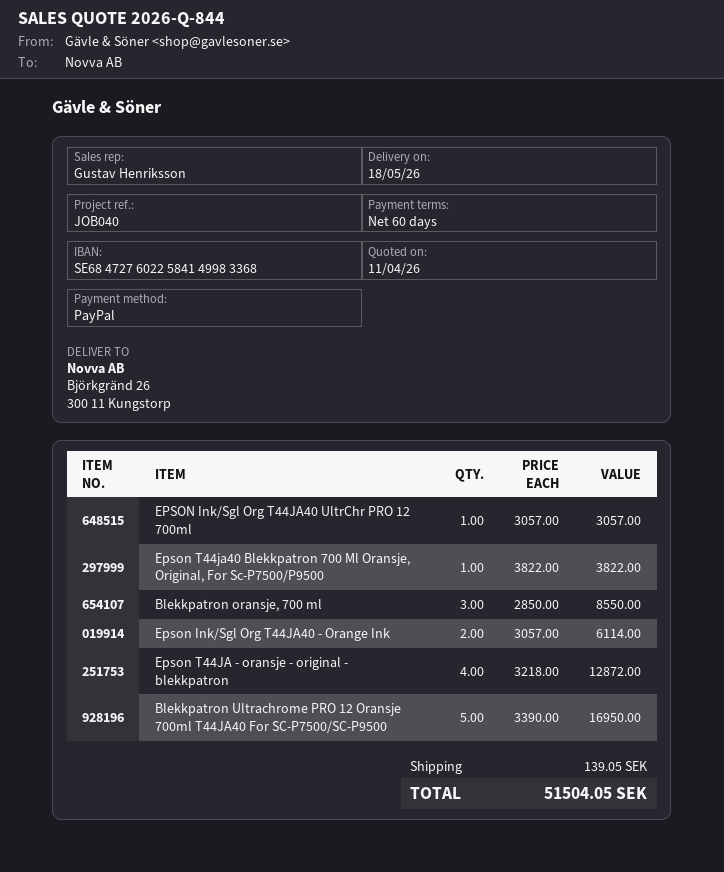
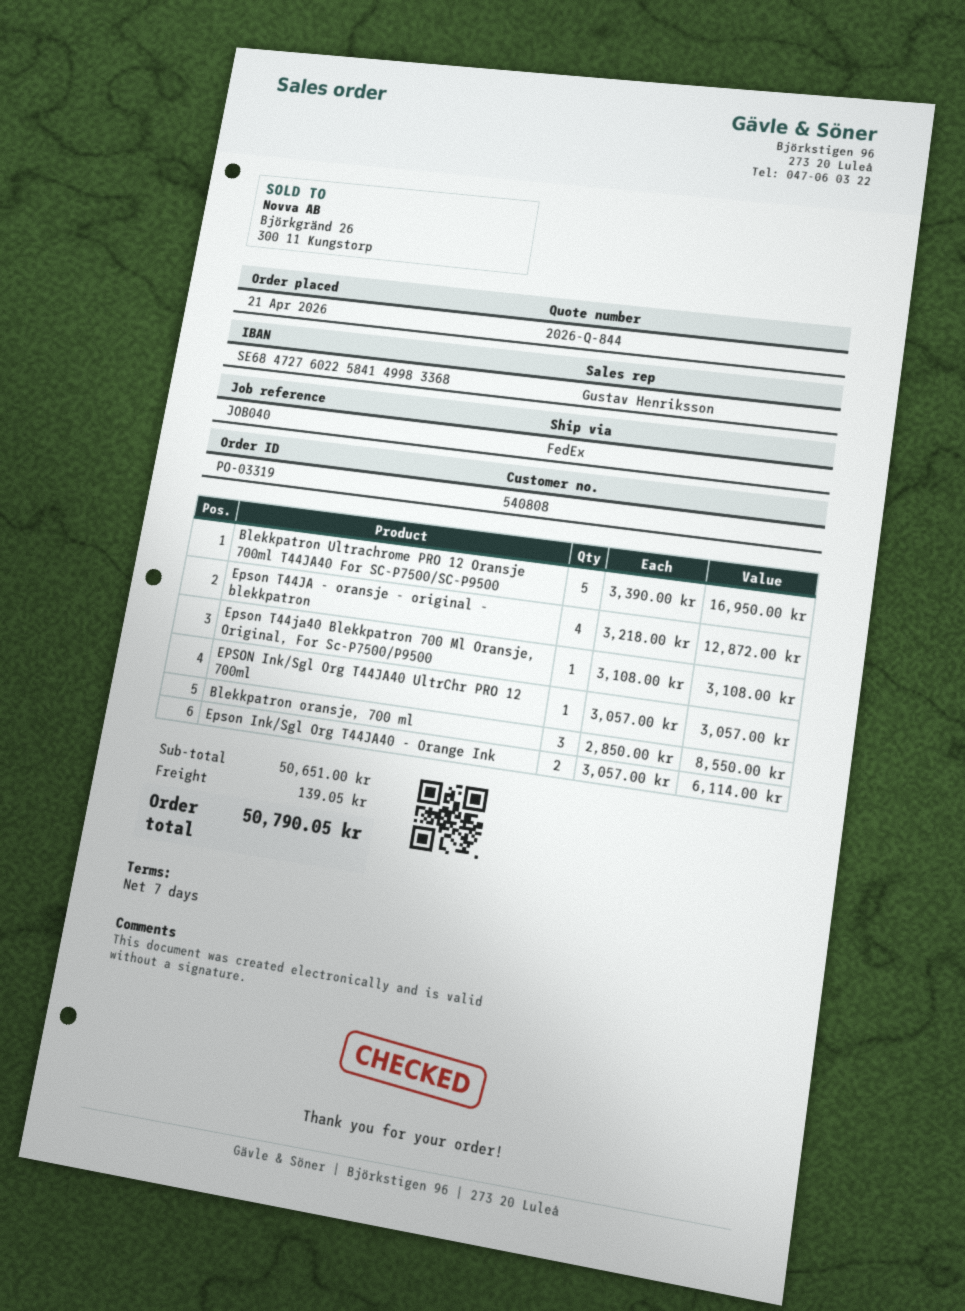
payment terms: 60 days -> 7 days
Epson T44ja40 Blekkpatron 700 Ml Oransje, Original, For Sc-P7500/P9500: 1 x 3822.00 = 3822.00 -> 1 x 3108.00 = 3108.00
total: 51504.05 -> 50790.05

